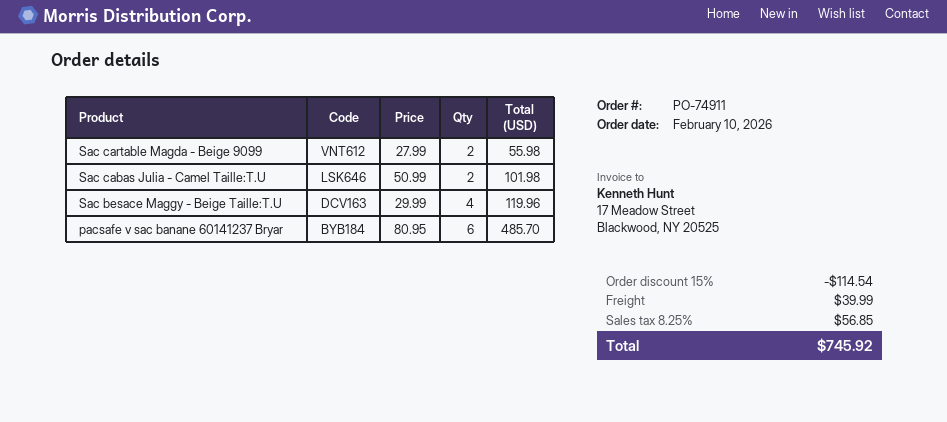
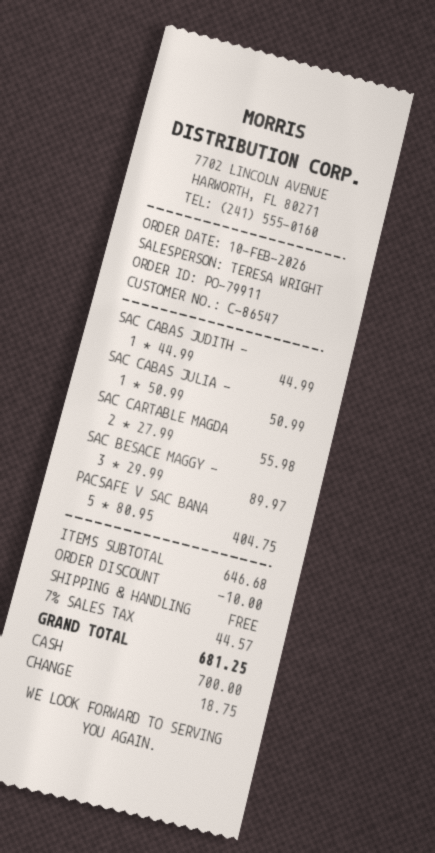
order number: PO-74911 -> PO-79911
Sac cabas Julia - Camel Taille:T.U: 2 x 50.99 = 101.98 -> 1 x 50.99 = 50.99
Sac besace Maggy - Beige Taille:T.U: 4 x 29.99 = 119.96 -> 3 x 29.99 = 89.97
pacsafe v sac banane 60141237 Bryar: 6 x 80.95 = 485.70 -> 5 x 80.95 = 404.75
SAC CABAS JUDITH -: none -> 1 x 44.99 = 44.99
discount: 114.54 -> 10.00
shipping: 39.99 -> 0.00
tax: 8.25% = 56.85 -> 7% = 44.57
total: 745.92 -> 681.25

